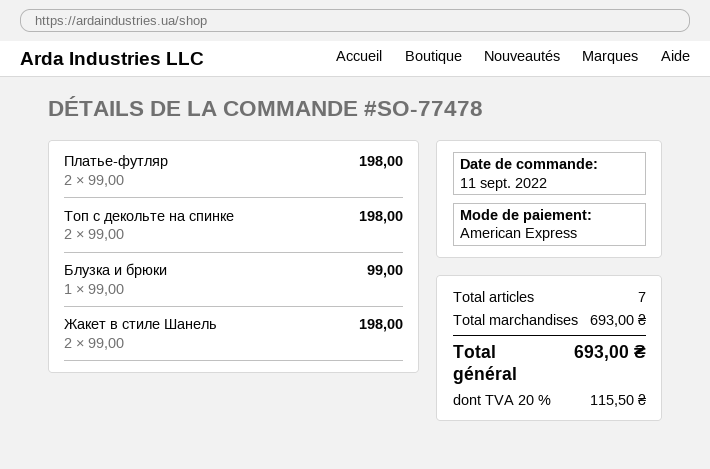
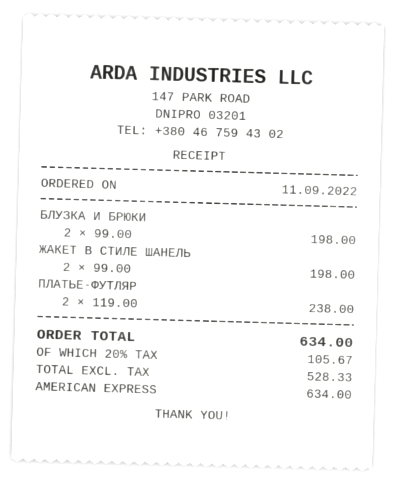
Платье-футляр: 2 x 99.00 = 198.00 -> 2 x 119.00 = 238.00
Топ с декольте на спинке: 2 x 99.00 = 198.00 -> none
Блузка и брюки: 1 x 99.00 = 99.00 -> 2 x 99.00 = 198.00
tax: 20% = 115.50 -> 20% = 105.67
total: 693.00 -> 634.00

